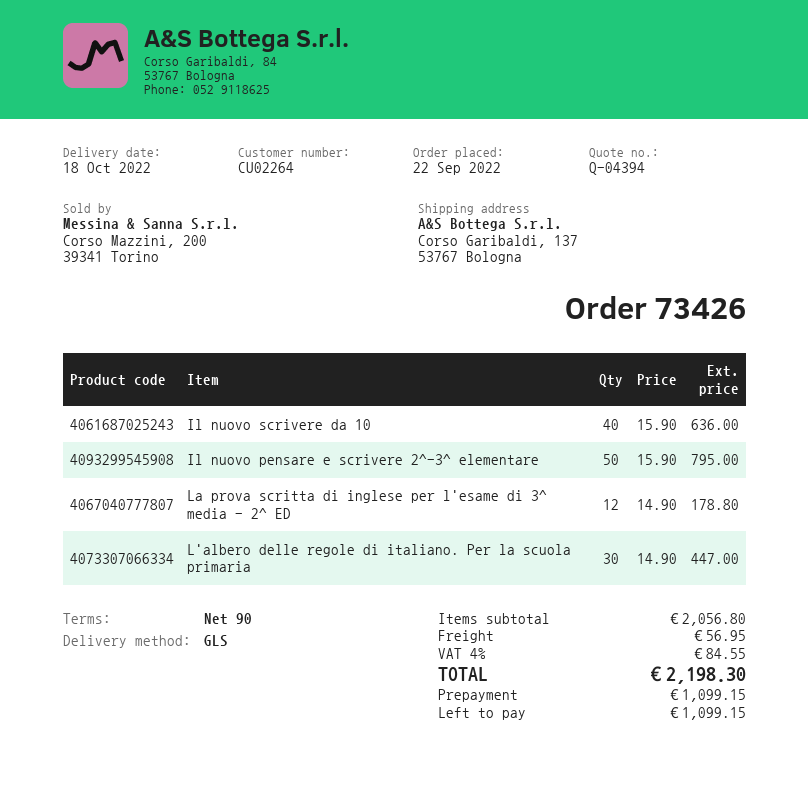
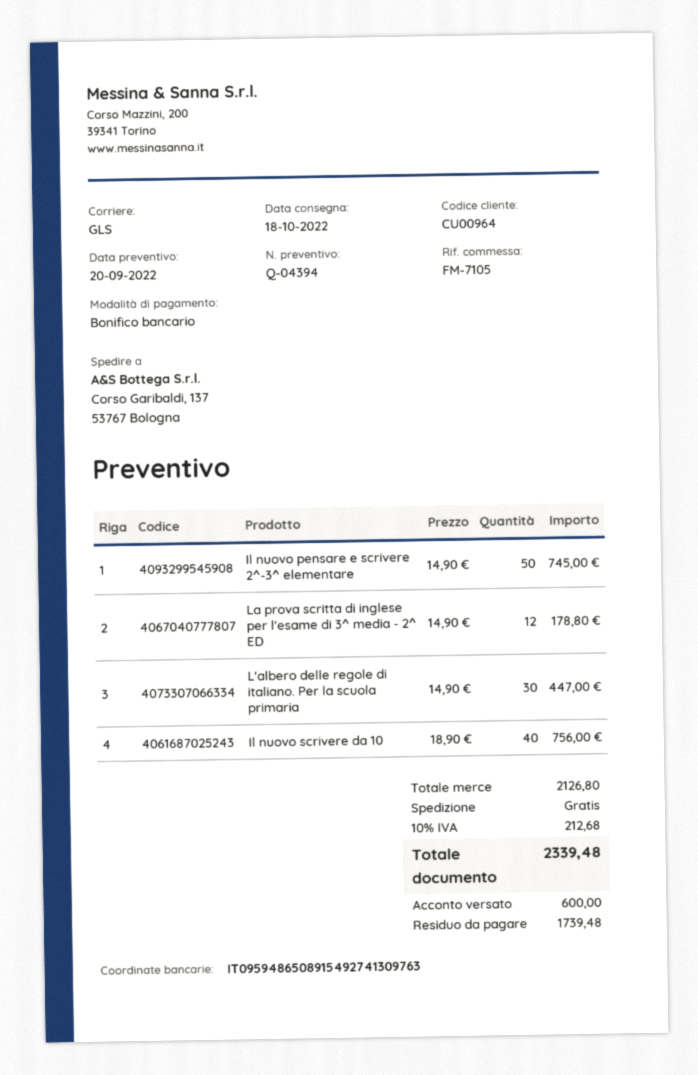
customer number: CU02264 -> CU00964
Il nuovo scrivere da 10: 40 x 15.90 = 636.00 -> 40 x 18.90 = 756.00
Il nuovo pensare e scrivere 2^-3^ elementare: 50 x 15.90 = 795.00 -> 50 x 14.90 = 745.00
subtotal: 2056.80 -> 2126.80
shipping: 56.95 -> 0.00
tax: 4% = 84.55 -> 10% = 212.68
total: 2198.30 -> 2339.48
deposit: 1099.15 -> 600.00
balance: 1099.15 -> 1739.48

